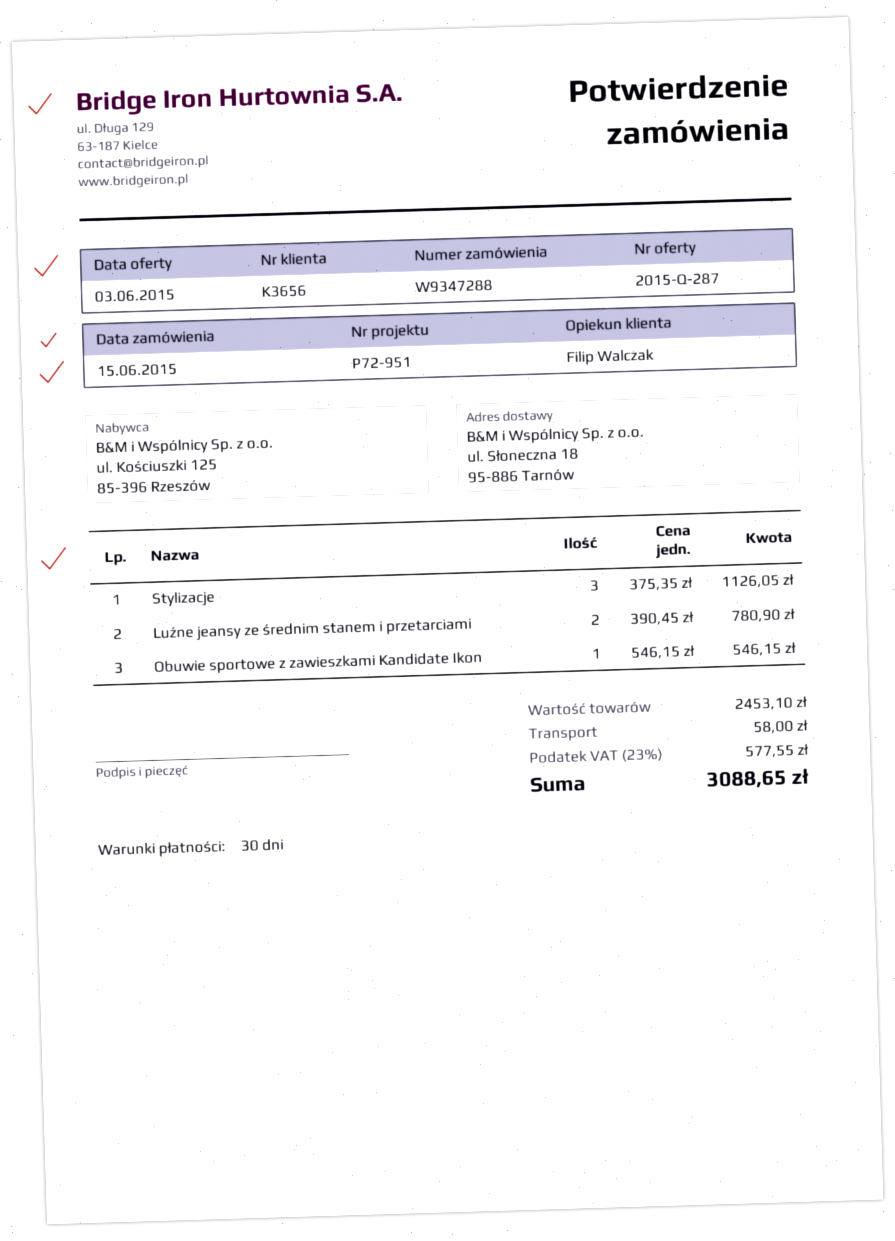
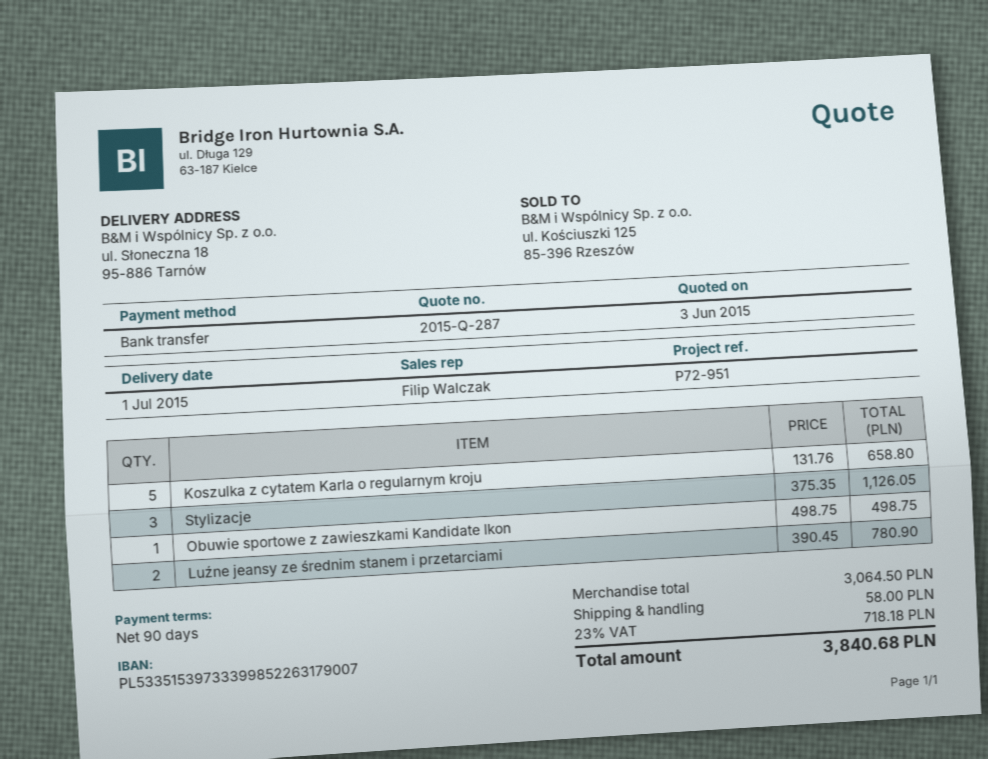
payment terms: 30 days -> 90 days
Obuwie sportowe z zawieszkami Kandidate Ikon: 1 x 546.15 = 546.15 -> 1 x 498.75 = 498.75
Koszulka z cytatem Karla o regularnym kroju: none -> 5 x 131.76 = 658.80
subtotal: 2453.10 -> 3064.50
tax: 23% = 577.55 -> 23% = 718.18
total: 3088.65 -> 3840.68

